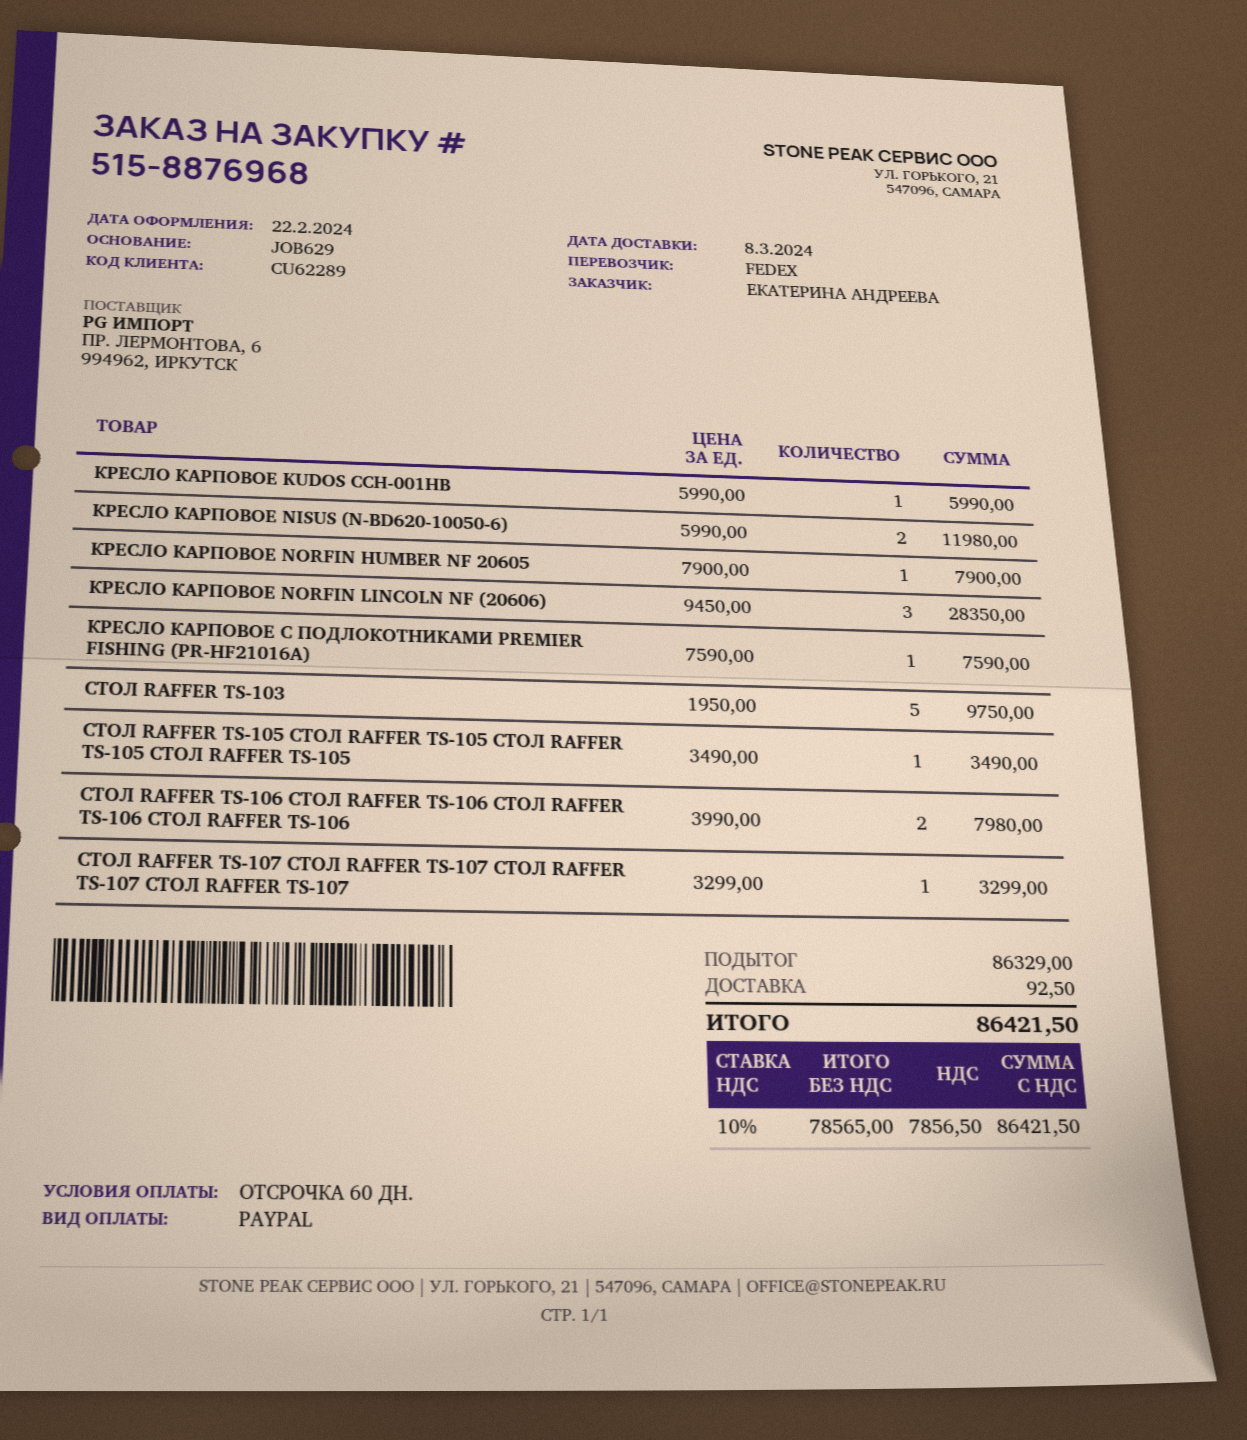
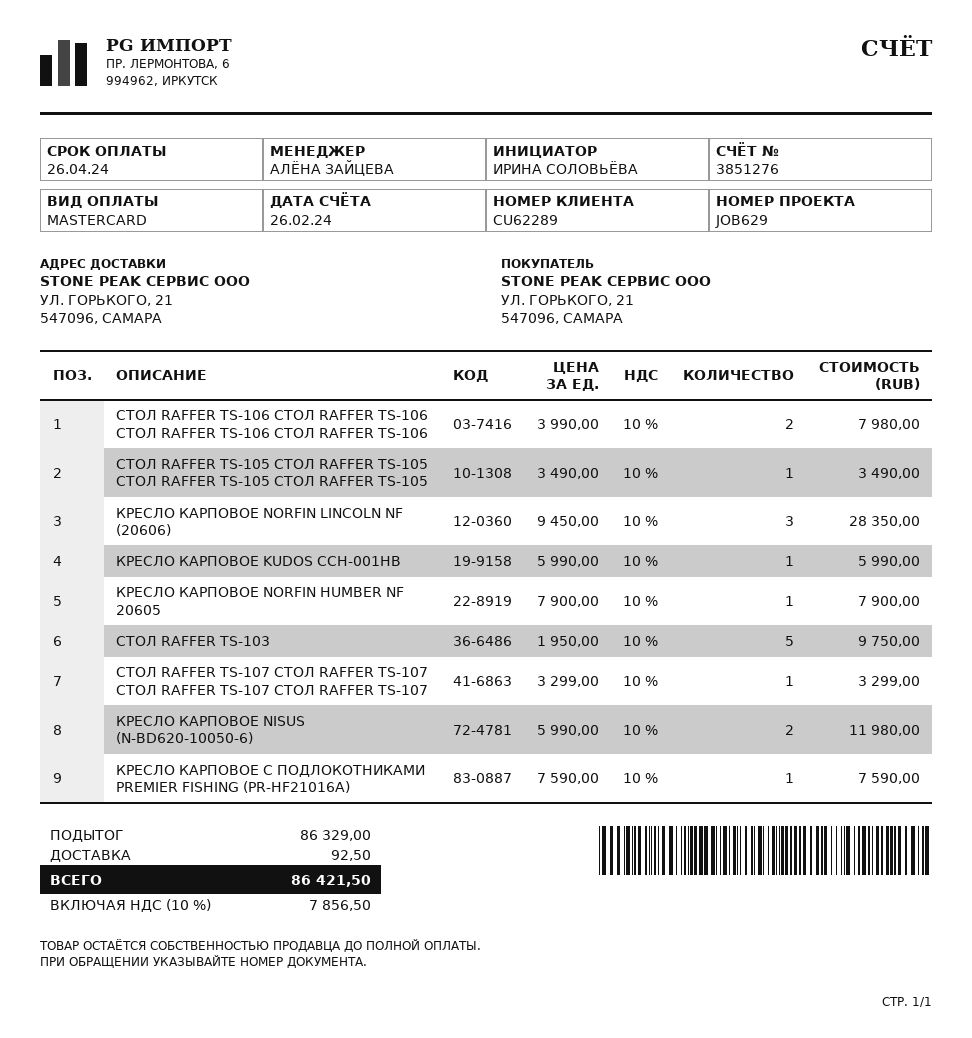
ordered by: ЕКАТЕРИНА АНДРЕЕВА -> ИРИНА СОЛОВЬЁВА
payment method: PayPal -> Mastercard

